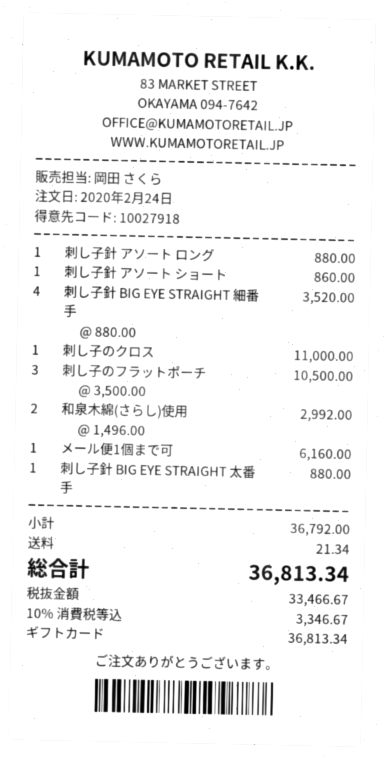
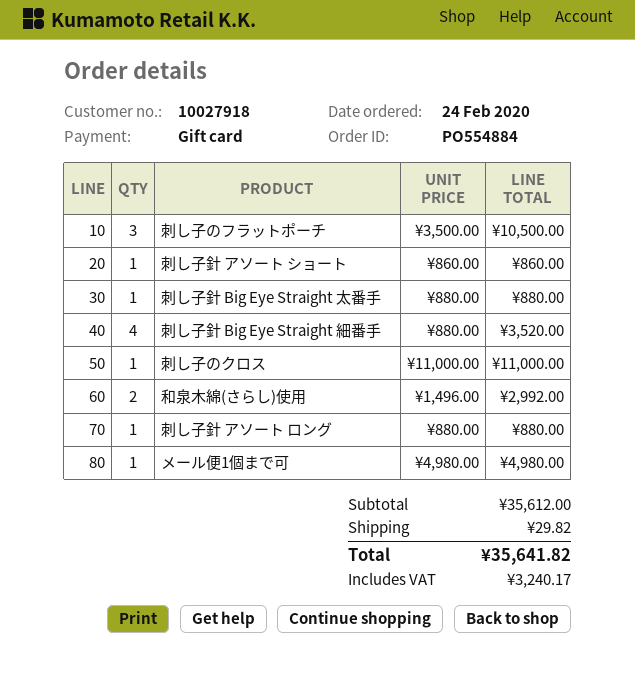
メール便1個まで可: 1 x 6160.00 = 6160.00 -> 1 x 4980.00 = 4980.00
subtotal: 36792.00 -> 35612.00
shipping: 21.34 -> 29.82
tax: 3346.67 -> 3240.17
total: 36813.34 -> 35641.82

